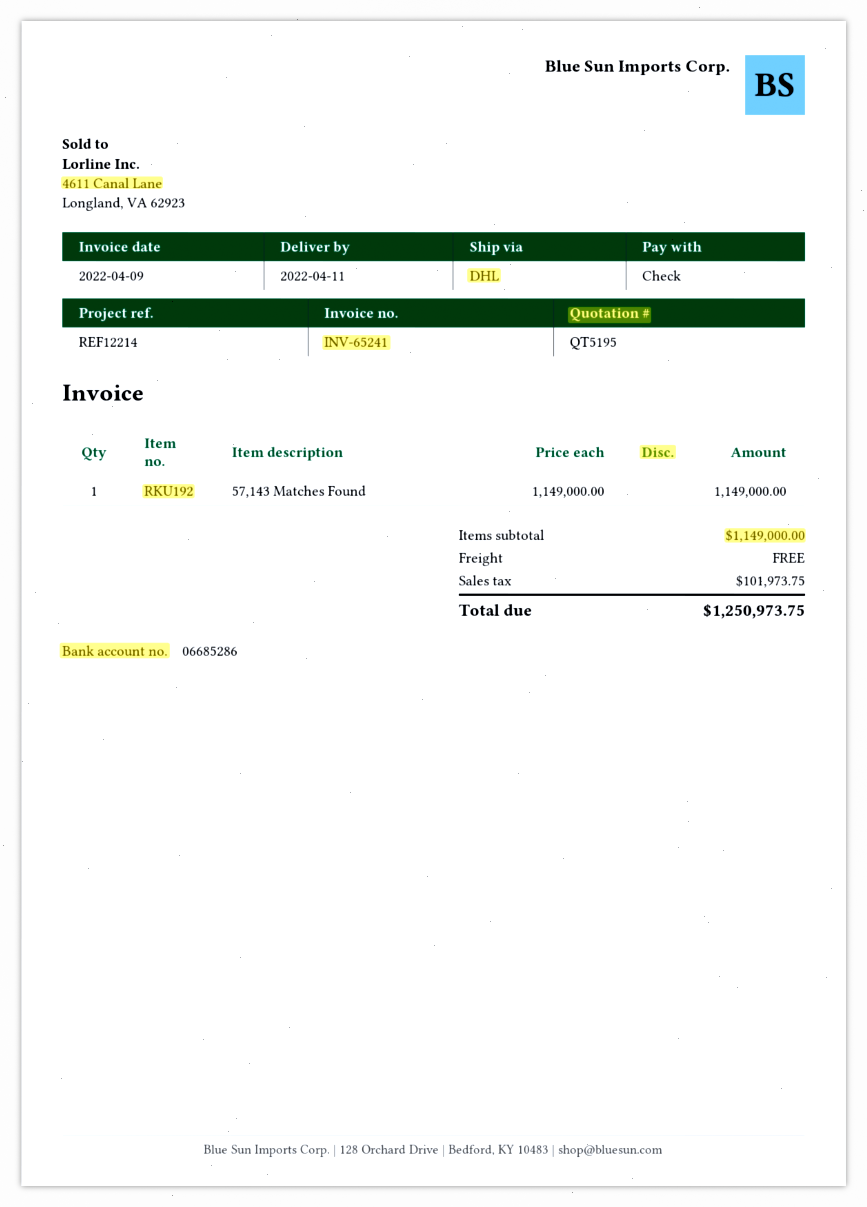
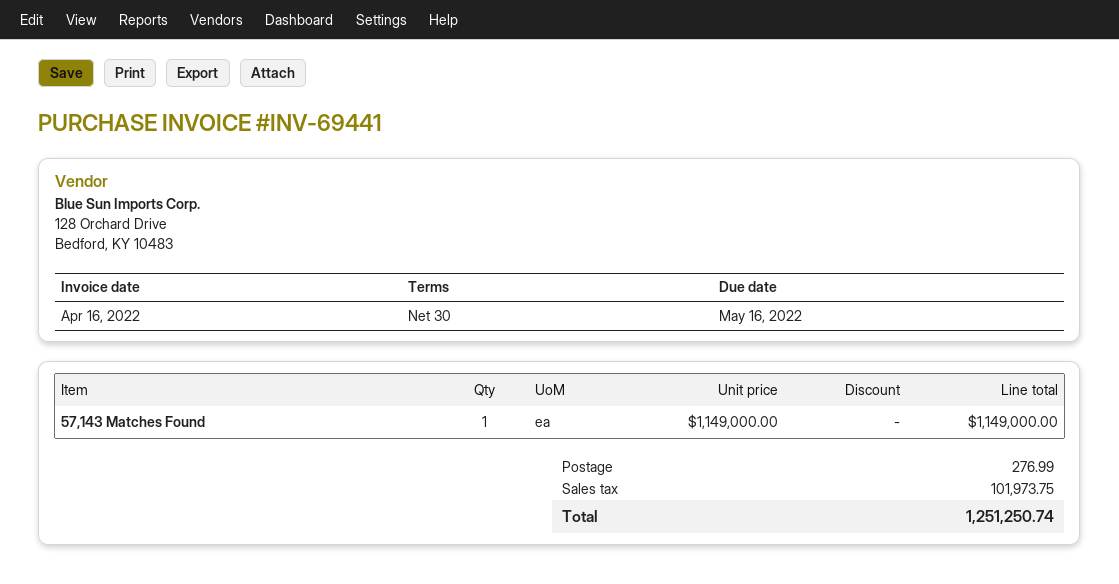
invoice number: INV-65241 -> INV-69441
invoice date: 2022-04-09 -> 2022-04-16
shipping: 0.00 -> 276.99
total: 1250973.75 -> 1251250.74

